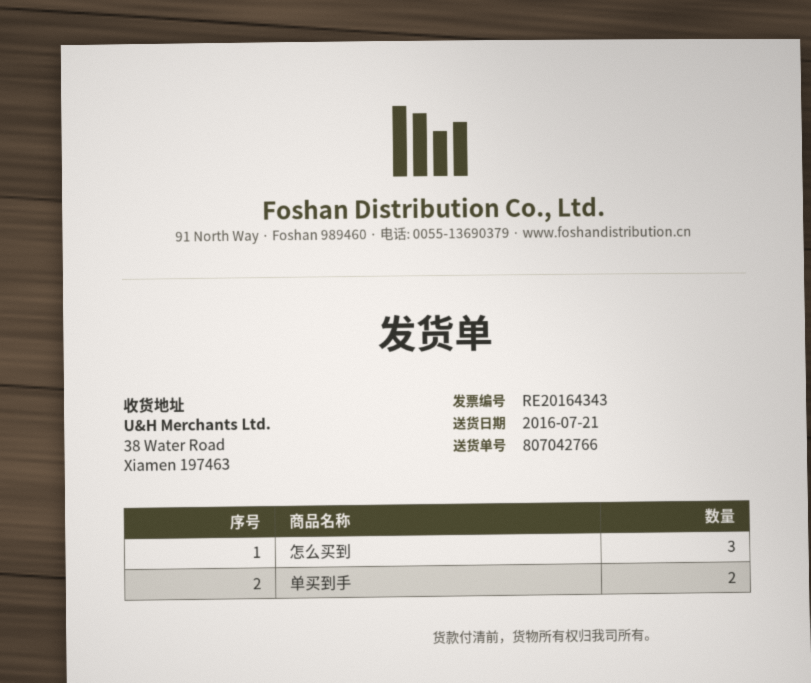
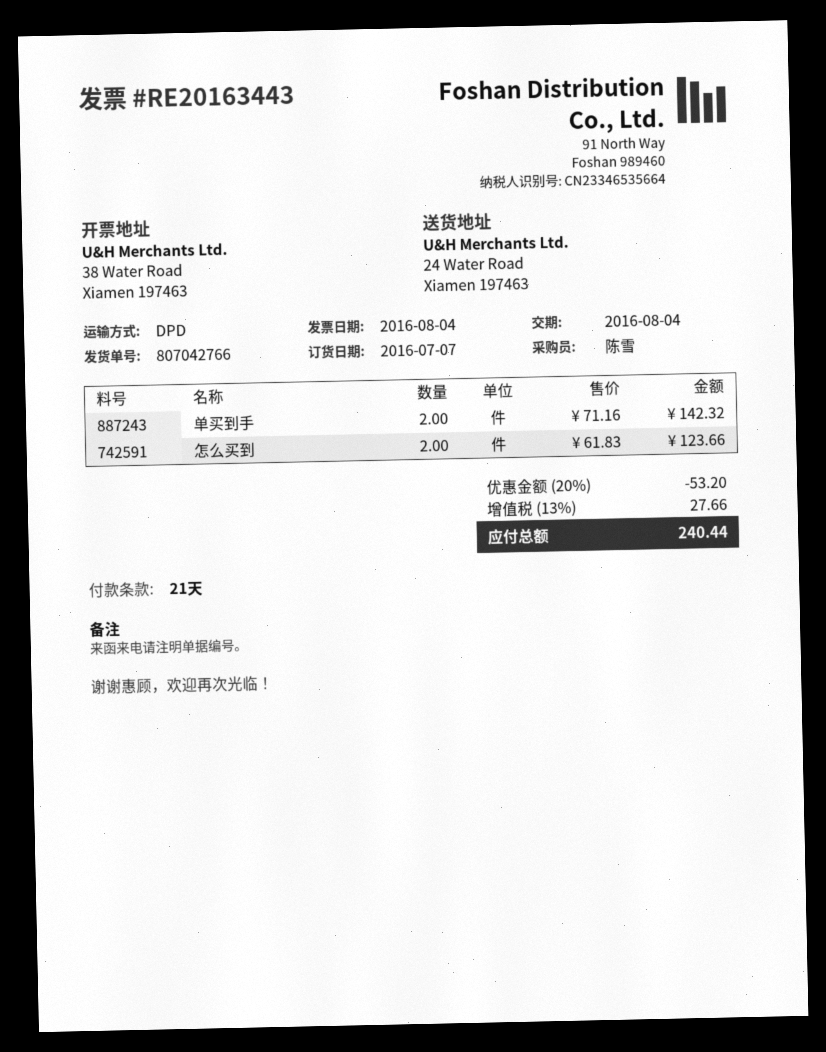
delivery date: 2016-07-21 -> 2016-08-04
invoice number: RE20164343 -> RE20163443
ship to: 38 Water Road, Xiamen 197463 -> 24 Water Road, Xiamen 197463
怎么买到: 3 -> 2

